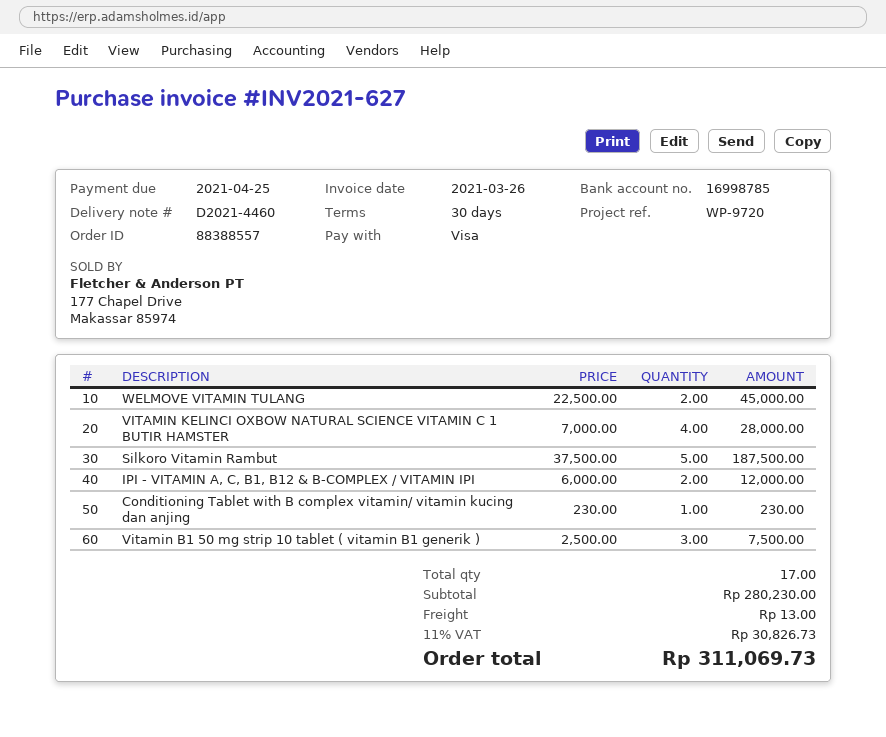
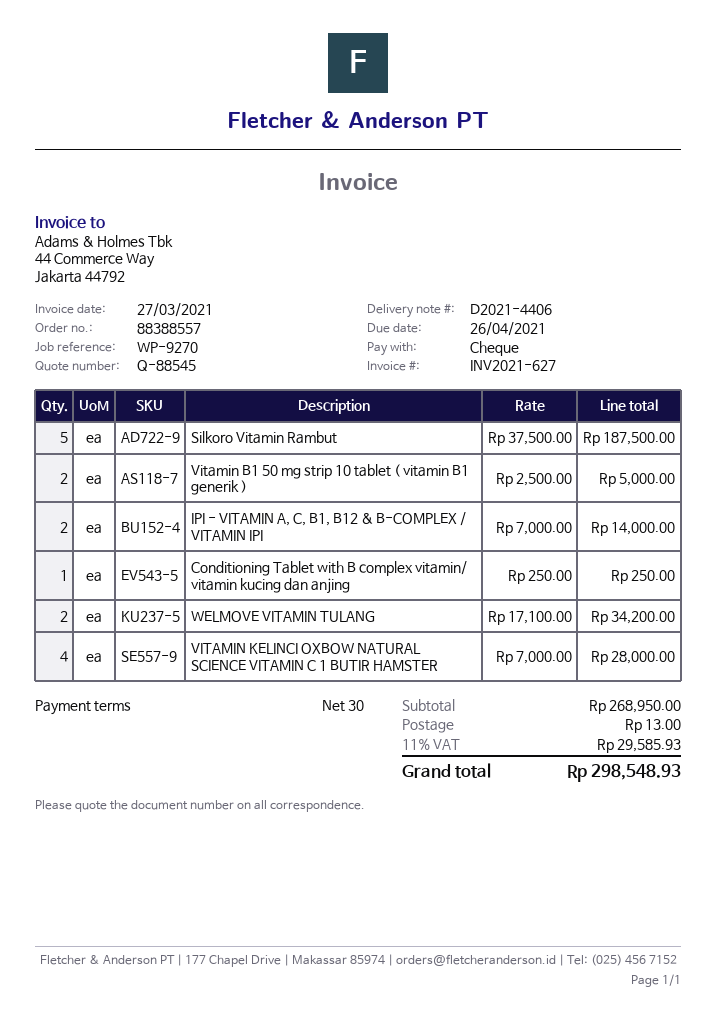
delivery note number: D2021-4460 -> D2021-4406
invoice date: 2021-03-26 -> 2021-03-27
due date: 2021-04-25 -> 2021-04-26
reference: WP-9720 -> WP-9270
payment method: Visa -> cheque
WELMOVE VITAMIN TULANG: 2 x 22500.00 = 45000.00 -> 2 x 17100.00 = 34200.00
IPI - VITAMIN A, C, B1, B12 & B-COMPLEX / VITAMIN IPI: 2 x 6000.00 = 12000.00 -> 2 x 7000.00 = 14000.00
Conditioning Tablet with B complex vitamin/ vitamin kucing dan anjing: 1 x 230.00 = 230.00 -> 1 x 250.00 = 250.00
Vitamin B1 50 mg strip 10 tablet ( vitamin B1 generik ): 3 x 2500.00 = 7500.00 -> 2 x 2500.00 = 5000.00
subtotal: 280230.00 -> 268950.00
tax: 11% = 30826.73 -> 11% = 29585.93
total: 311069.73 -> 298548.93

